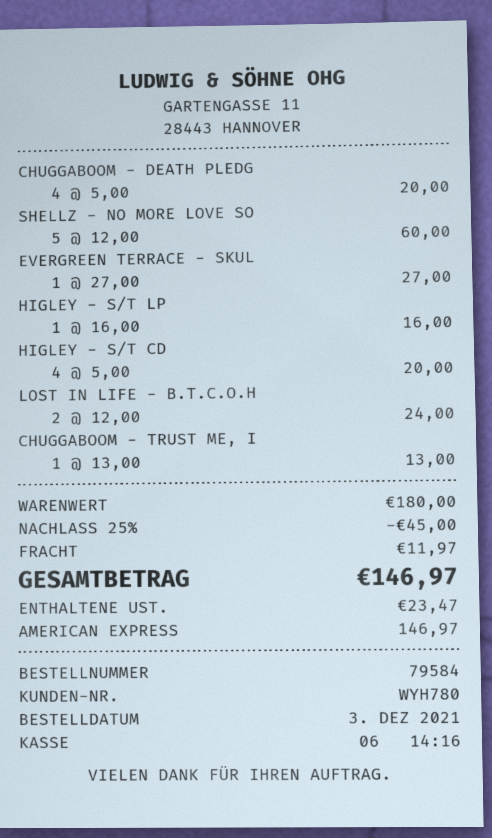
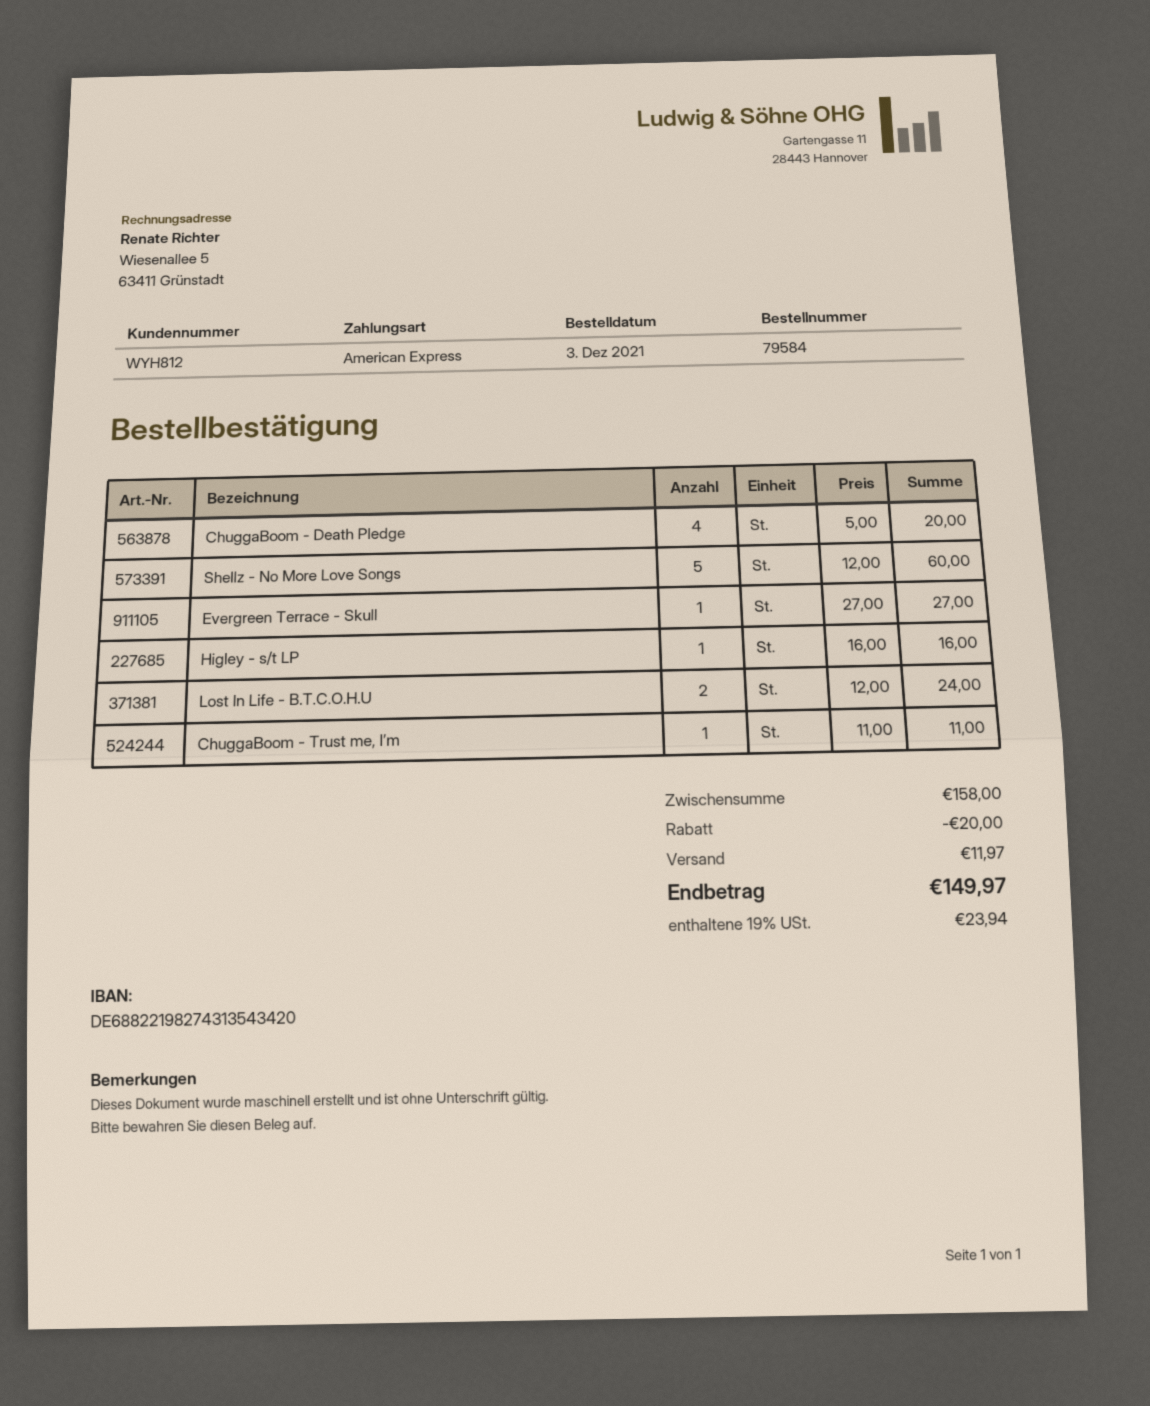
customer number: WYH780 -> WYH812
HIGLEY - S/T CD: 4 x 5.00 = 20.00 -> none
CHUGGABOOM - TRUST ME, I: 1 x 13.00 = 13.00 -> 1 x 11.00 = 11.00
subtotal: 180.00 -> 158.00
discount: 45.00 -> 20.00
tax: 23.47 -> 23.94
total: 146.97 -> 149.97

